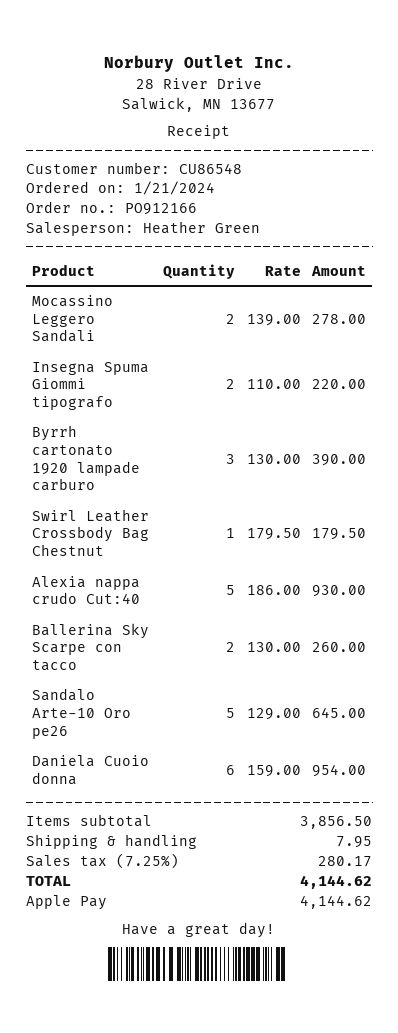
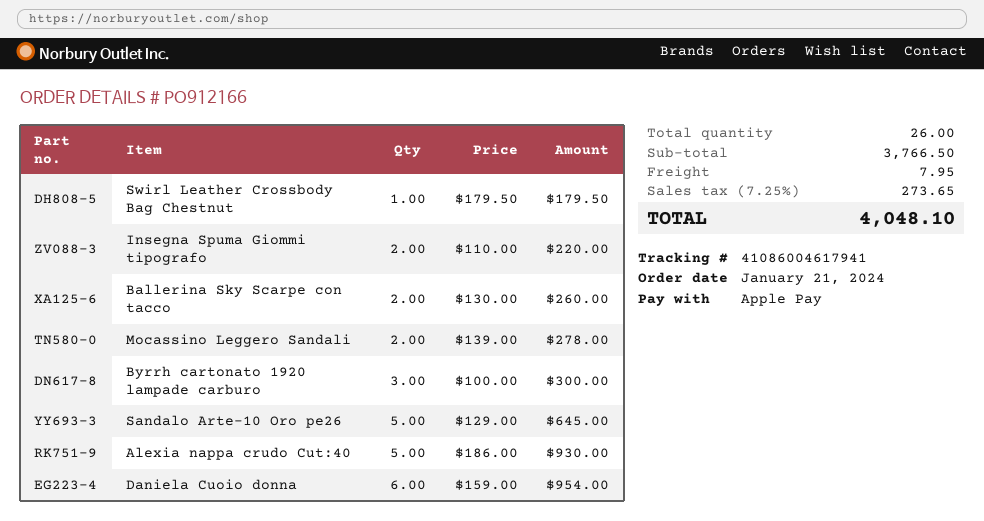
Byrrh cartonato 1920 lampade carburo: 3 x 130.00 = 390.00 -> 3 x 100.00 = 300.00
subtotal: 3856.50 -> 3766.50
tax: 7.25% = 280.17 -> 7.25% = 273.65
total: 4144.62 -> 4048.10

